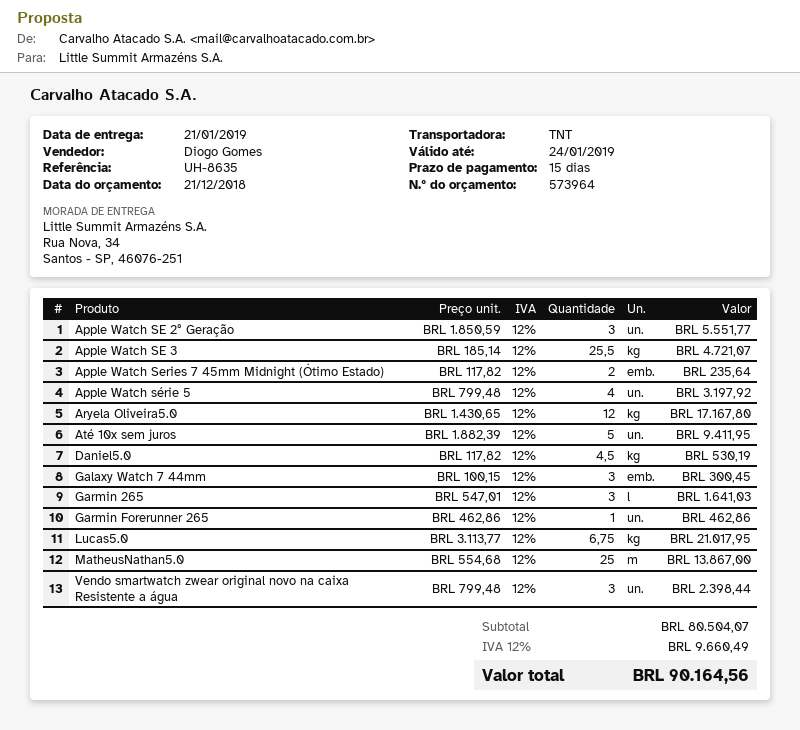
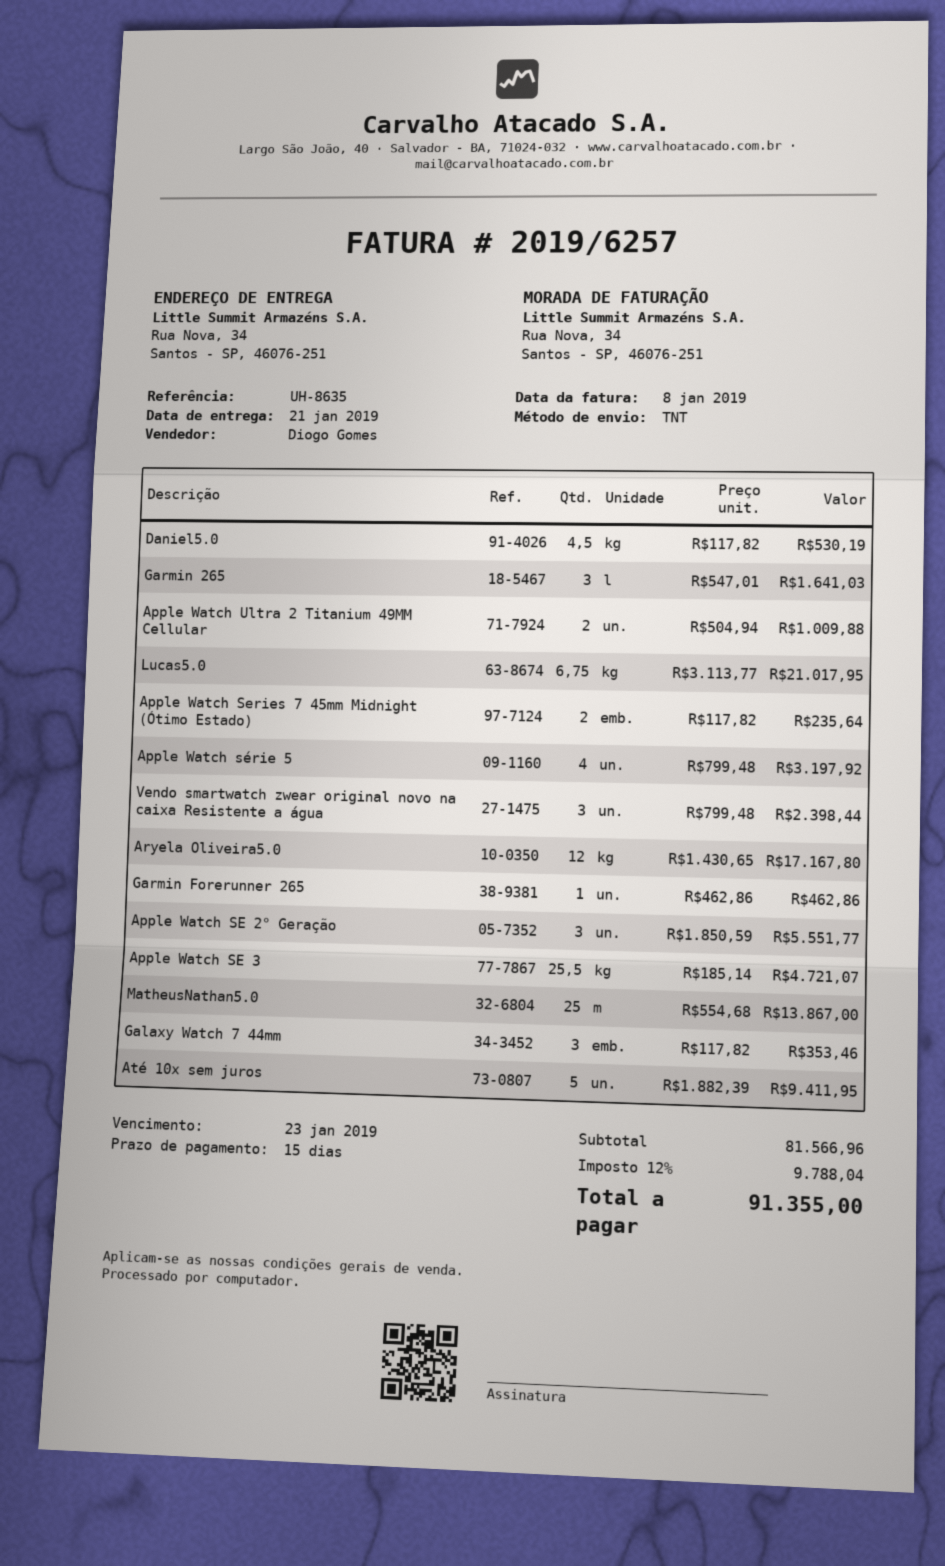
Galaxy Watch 7 44mm: 3 x 100.15 = 300.45 -> 3 x 117.82 = 353.46
Apple Watch Ultra 2 Titanium 49MM Cellular: none -> 2 x 504.94 = 1009.88
subtotal: 80504.07 -> 81566.96
tax: 12% = 9660.49 -> 12% = 9788.04
total: 90164.56 -> 91355.00

